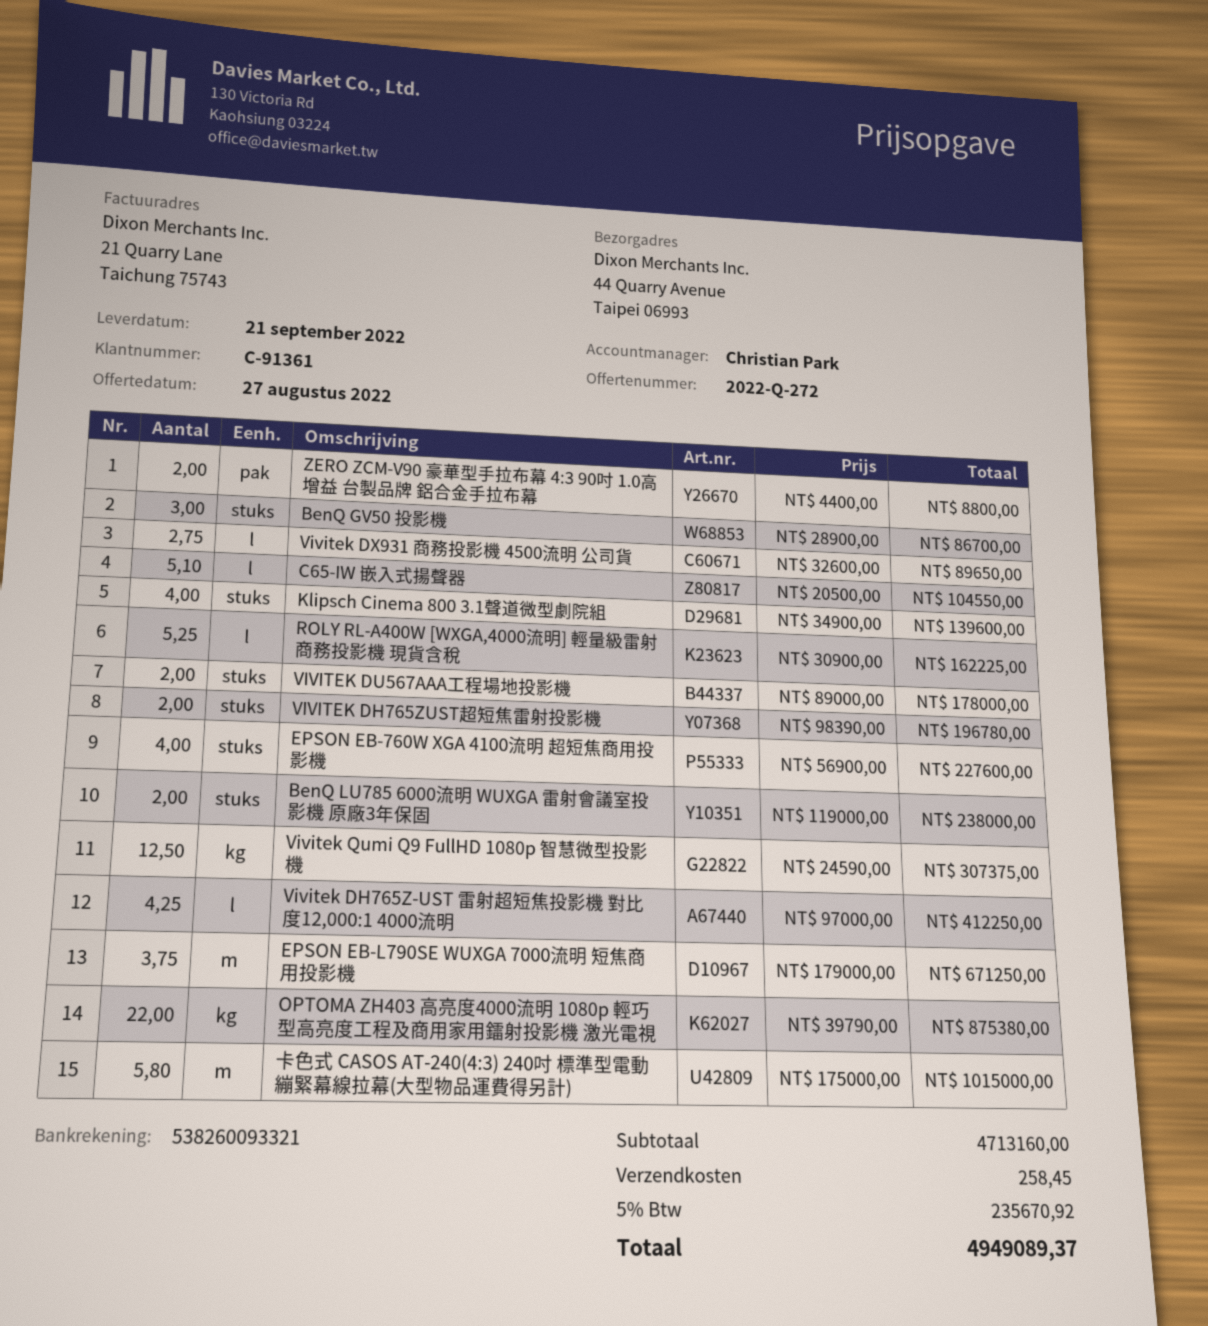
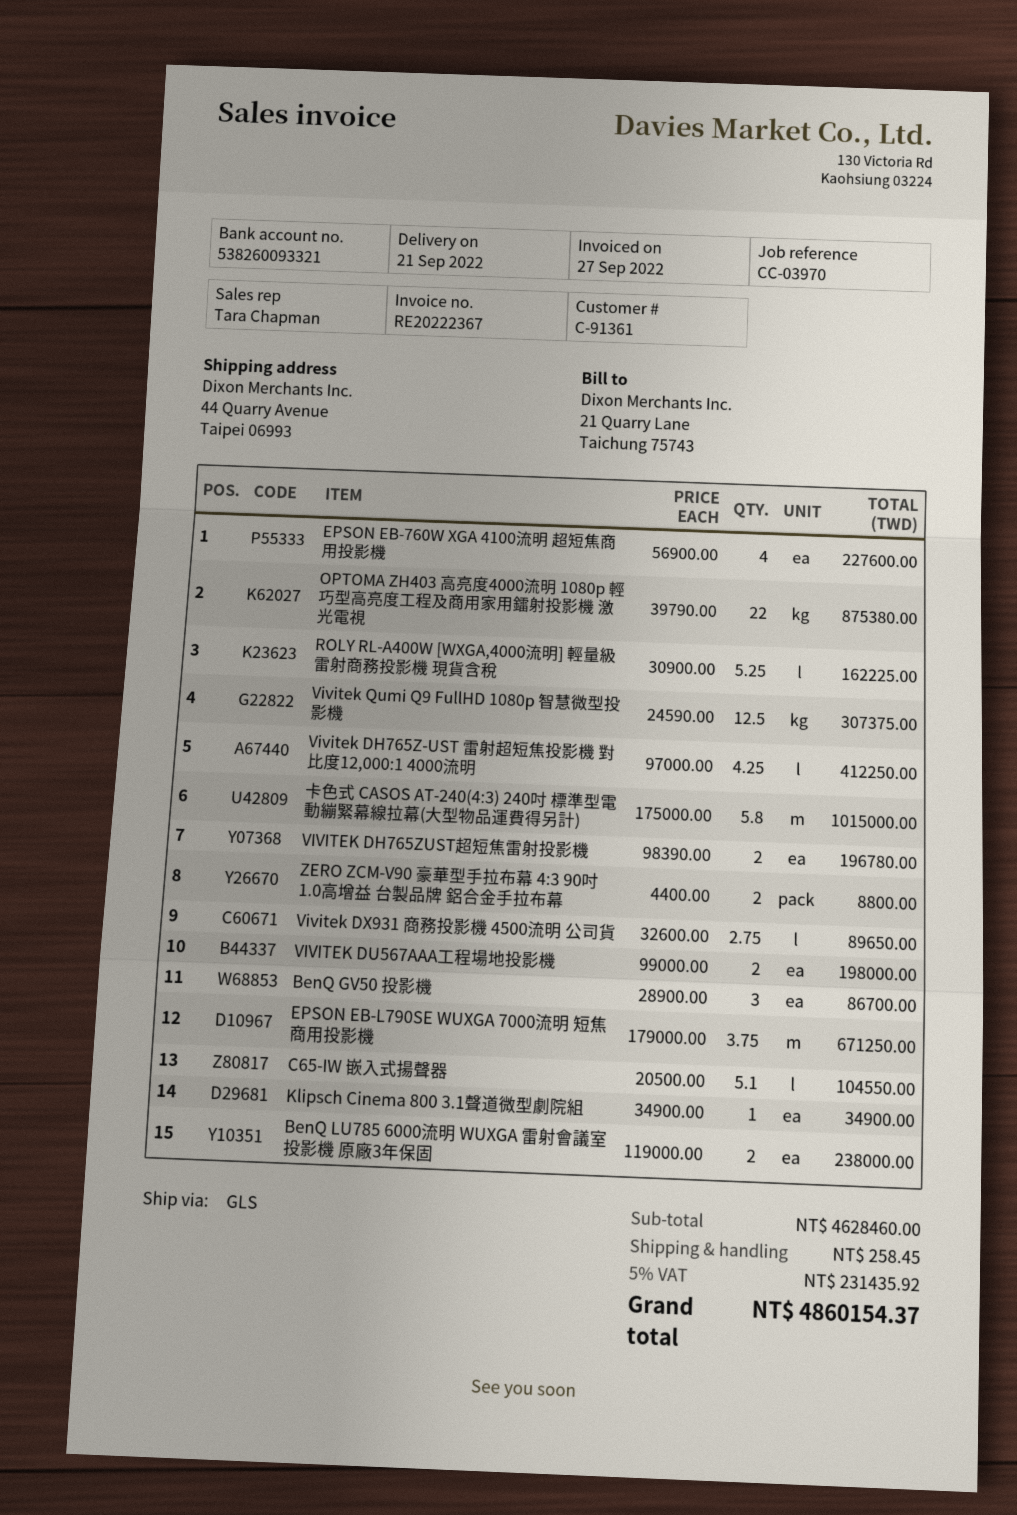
sales rep: Christian Park -> Tara Chapman
Klipsch Cinema 800 3.1聲道微型劇院組: 4 x 34900.00 = 139600.00 -> 1 x 34900.00 = 34900.00
VIVITEK DU567AAA工程場地投影機: 2 x 89000.00 = 178000.00 -> 2 x 99000.00 = 198000.00
subtotal: 4713160.00 -> 4628460.00
tax: 5% = 235670.92 -> 5% = 231435.92
total: 4949089.37 -> 4860154.37

